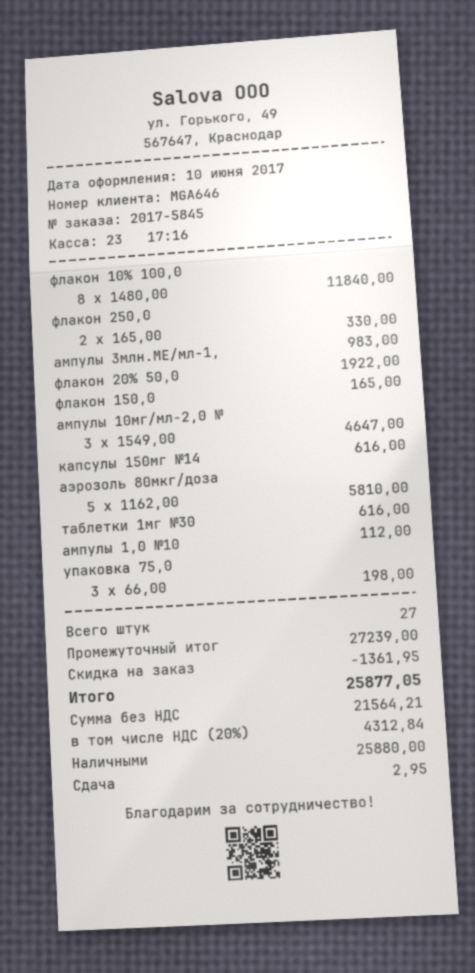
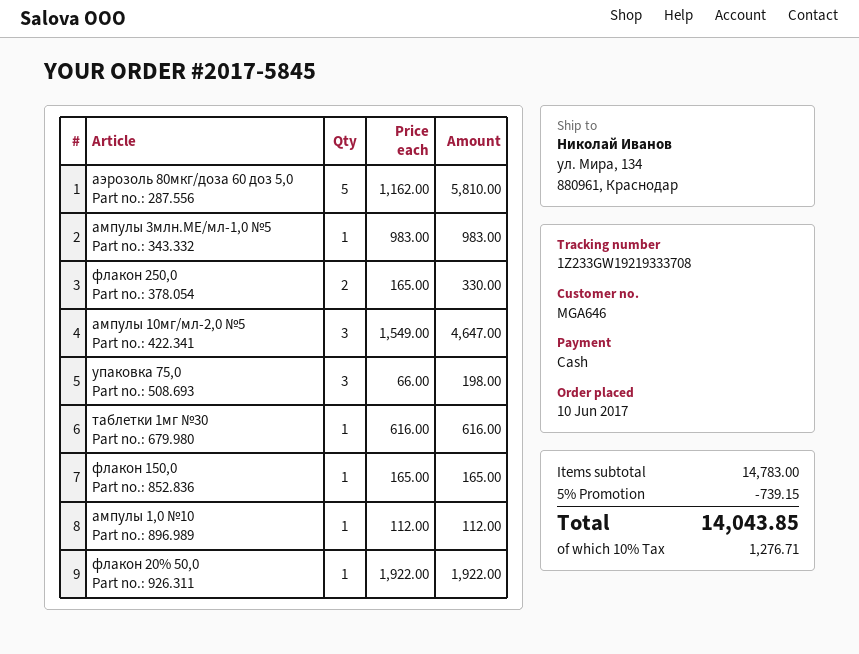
флакон 10% 100,0: 8 x 1480.00 = 11840.00 -> none
капсулы 150мг №14: 1 x 616.00 = 616.00 -> none
subtotal: 27239.00 -> 14783.00
discount: 1361.95 -> 739.15
tax: 20% = 4312.84 -> 10% = 1276.71
total: 25877.05 -> 14043.85

